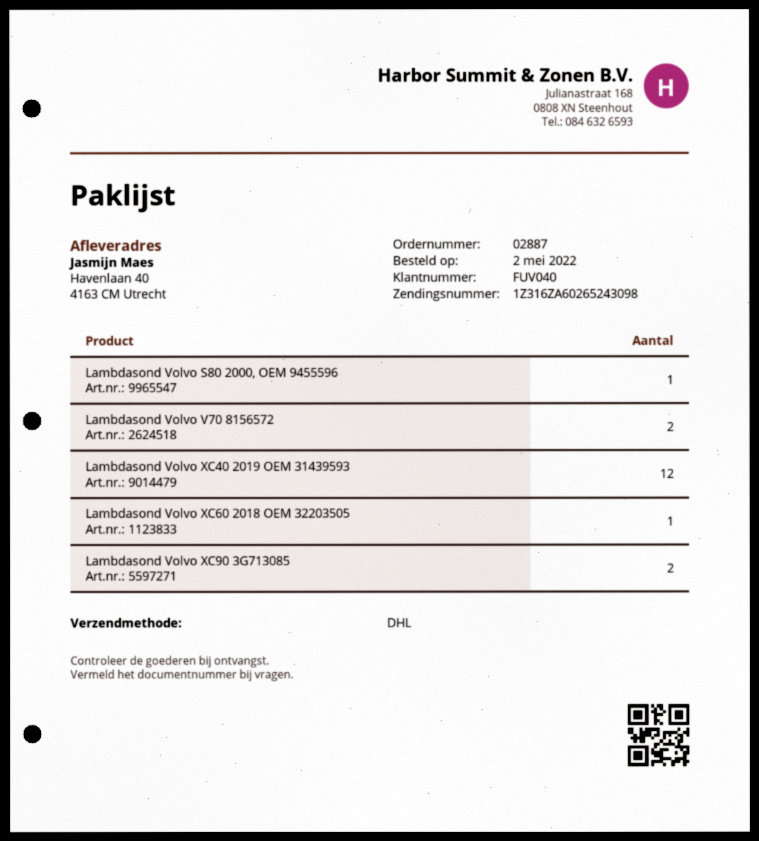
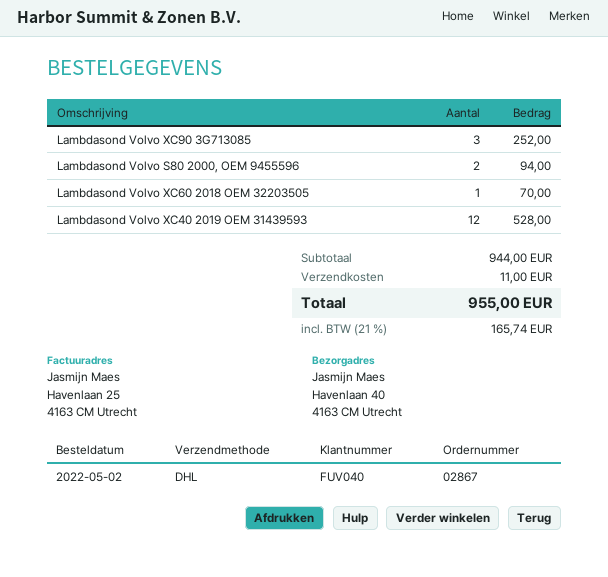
order number: 02887 -> 02867
Lambdasond Volvo S80 2000, OEM 9455596: 1 -> 2
Lambdasond Volvo V70 8156572: 2 -> none
Lambdasond Volvo XC90 3G713085: 2 -> 3

